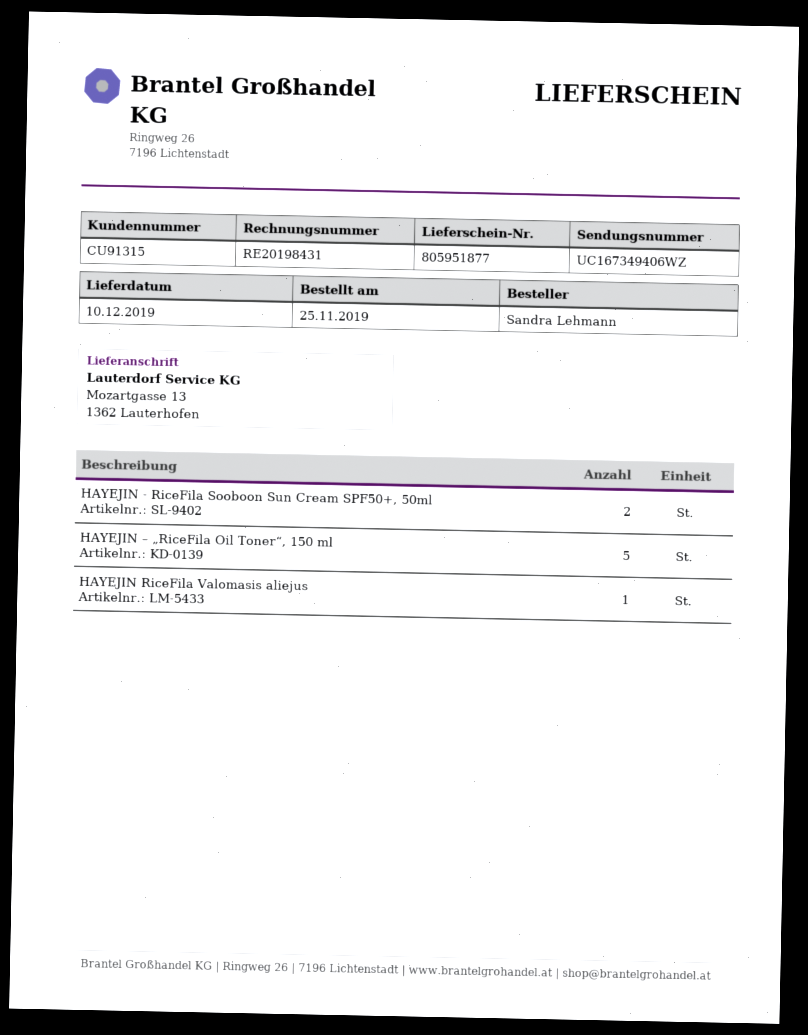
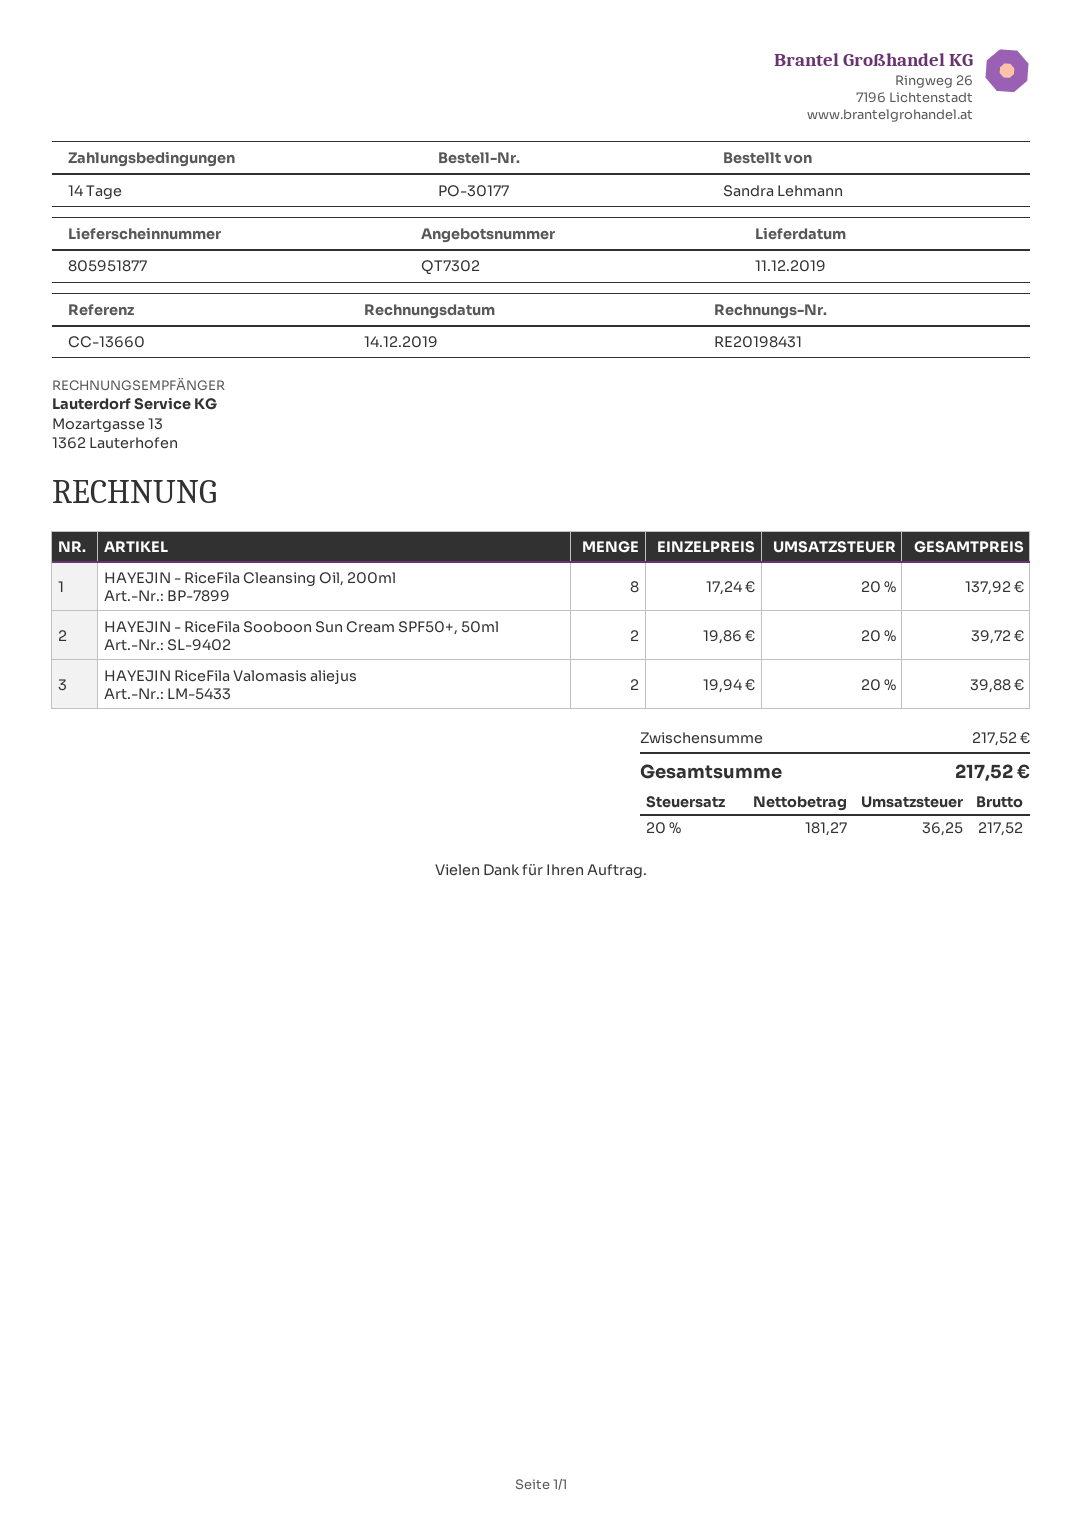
delivery date: 2019-12-10 -> 2019-12-11
HAYEJIN – „RiceFila Oil Toner“, 150 ml: 5 -> none
HAYEJIN RiceFila Valomasis aliejus: 1 -> 2
HAYEJIN - RiceFila Cleansing Oil, 200ml: none -> 8

